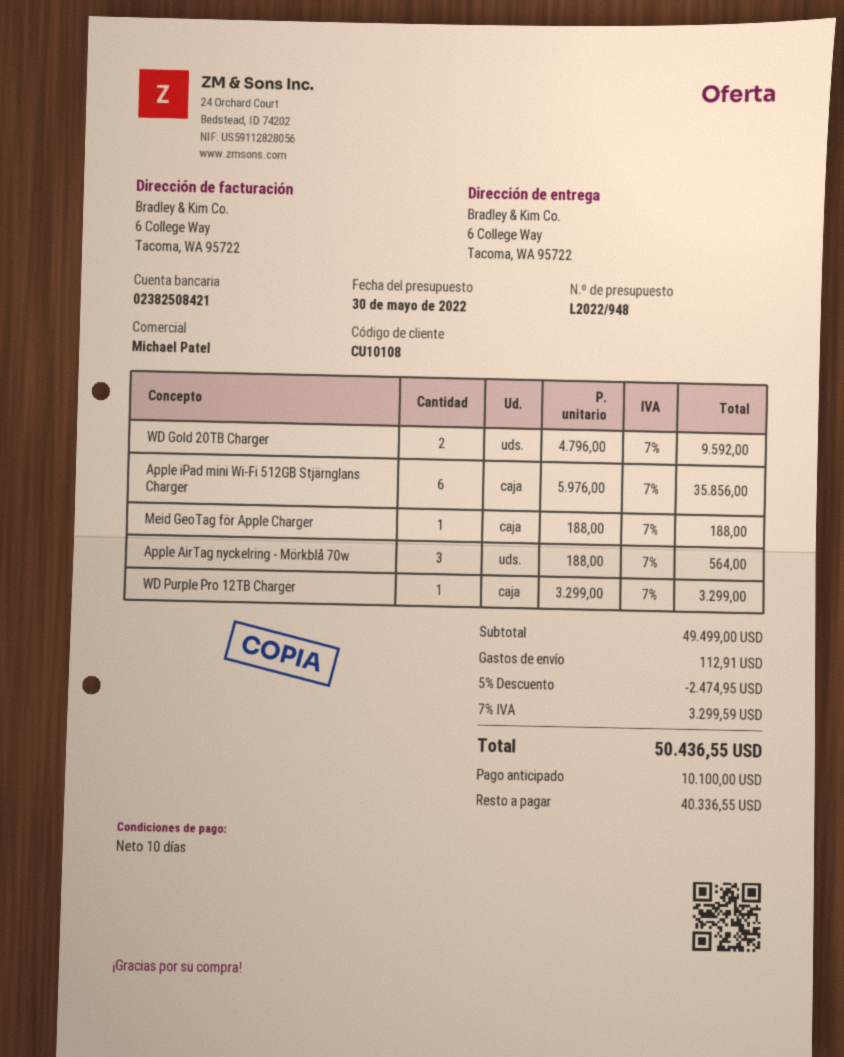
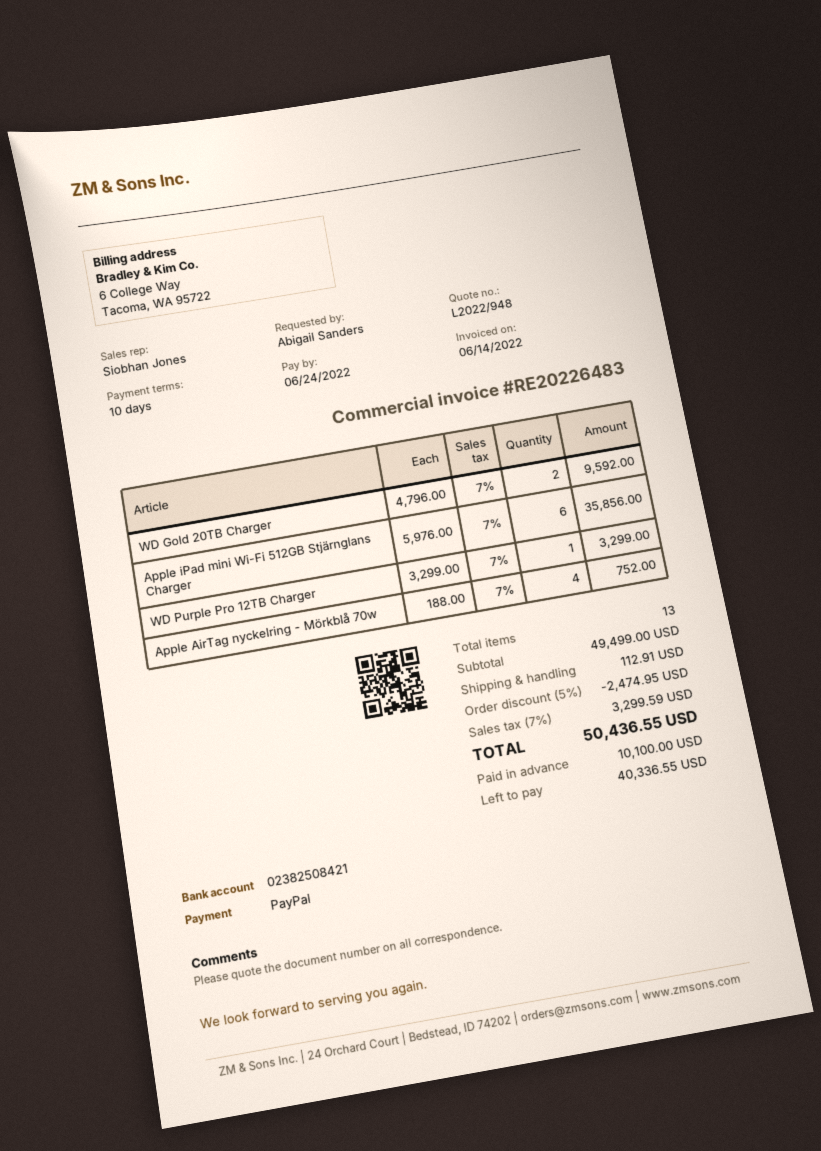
sales rep: Michael Patel -> Siobhan Jones
Meid GeoTag för Apple Charger: 1 x 188.00 = 188.00 -> none
Apple AirTag nyckelring - Mörkblå 70w: 3 x 188.00 = 564.00 -> 4 x 188.00 = 752.00

